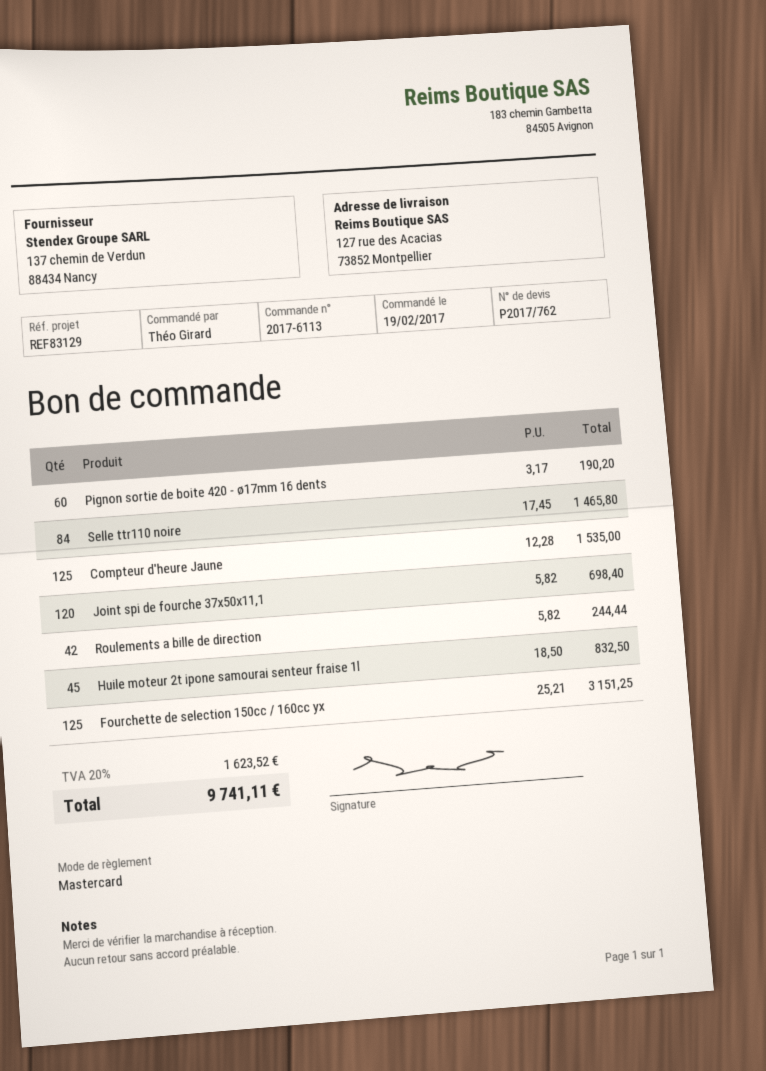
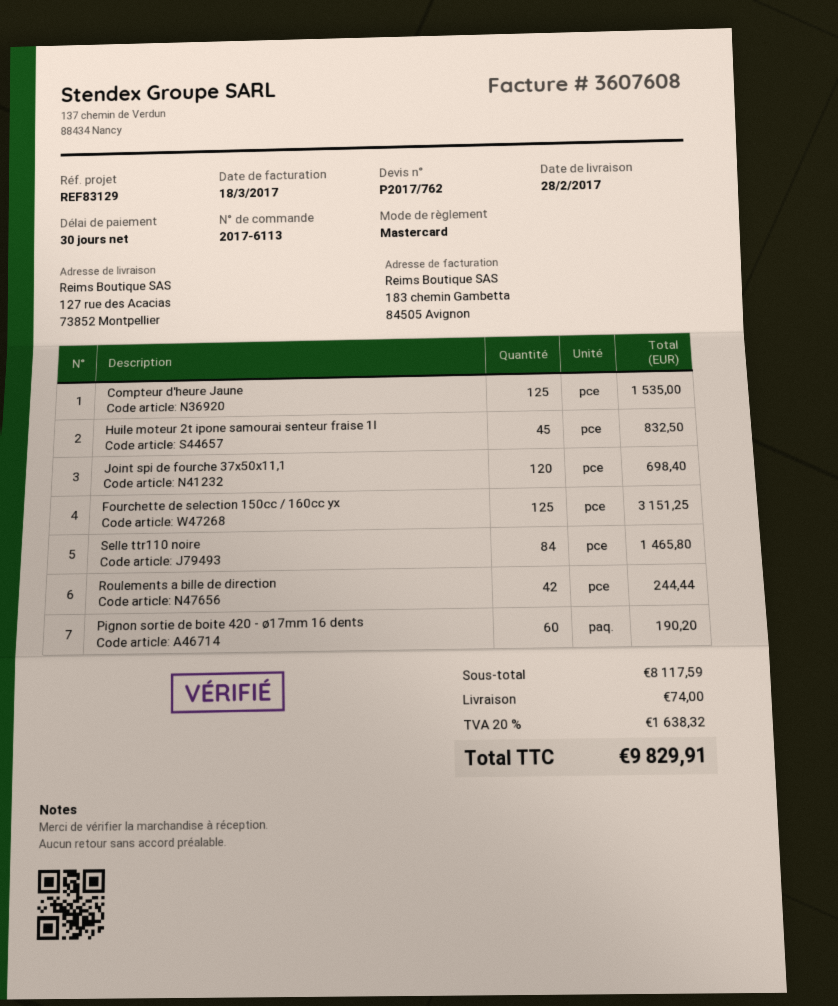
shipping: none -> 74.00
tax: 20% = 1623.52 -> 20% = 1638.32
total: 9741.11 -> 9829.91

